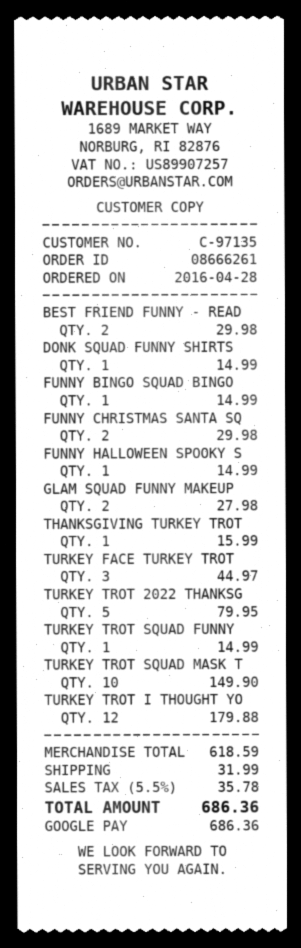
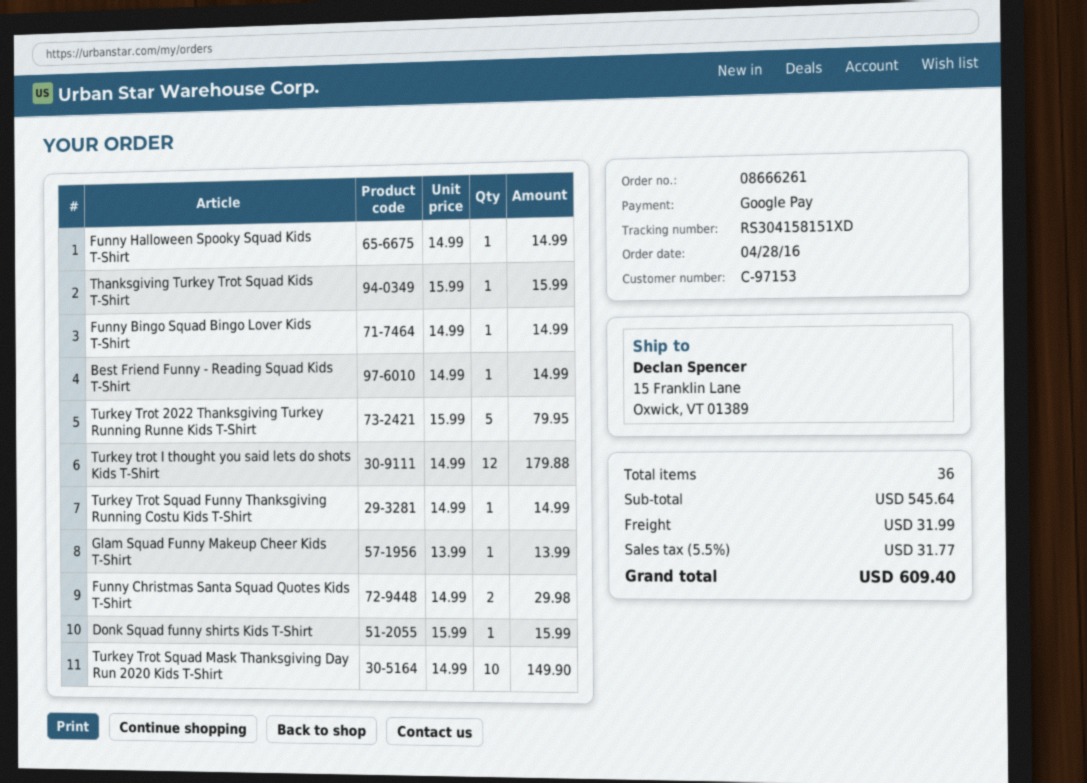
customer number: C-97135 -> C-97153
BEST FRIEND FUNNY - READ: 2 for 29.98 -> 1 for 14.99
DONK SQUAD FUNNY SHIRTS: 1 for 14.99 -> 1 for 15.99
GLAM SQUAD FUNNY MAKEUP: 2 for 27.98 -> 1 for 13.99
TURKEY FACE TURKEY TROT: 3 for 44.97 -> none
subtotal: 618.59 -> 545.64
tax: 5.5% = 35.78 -> 5.5% = 31.77
total: 686.36 -> 609.40

